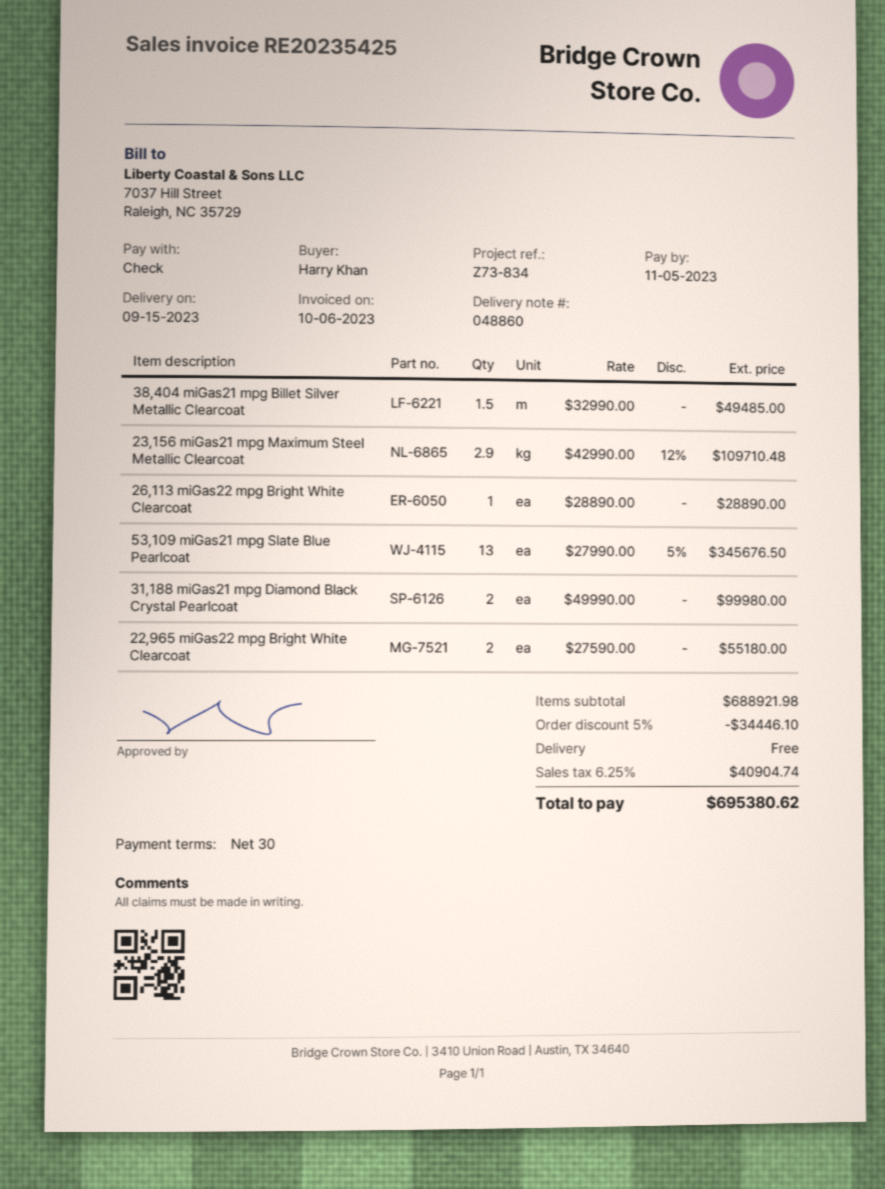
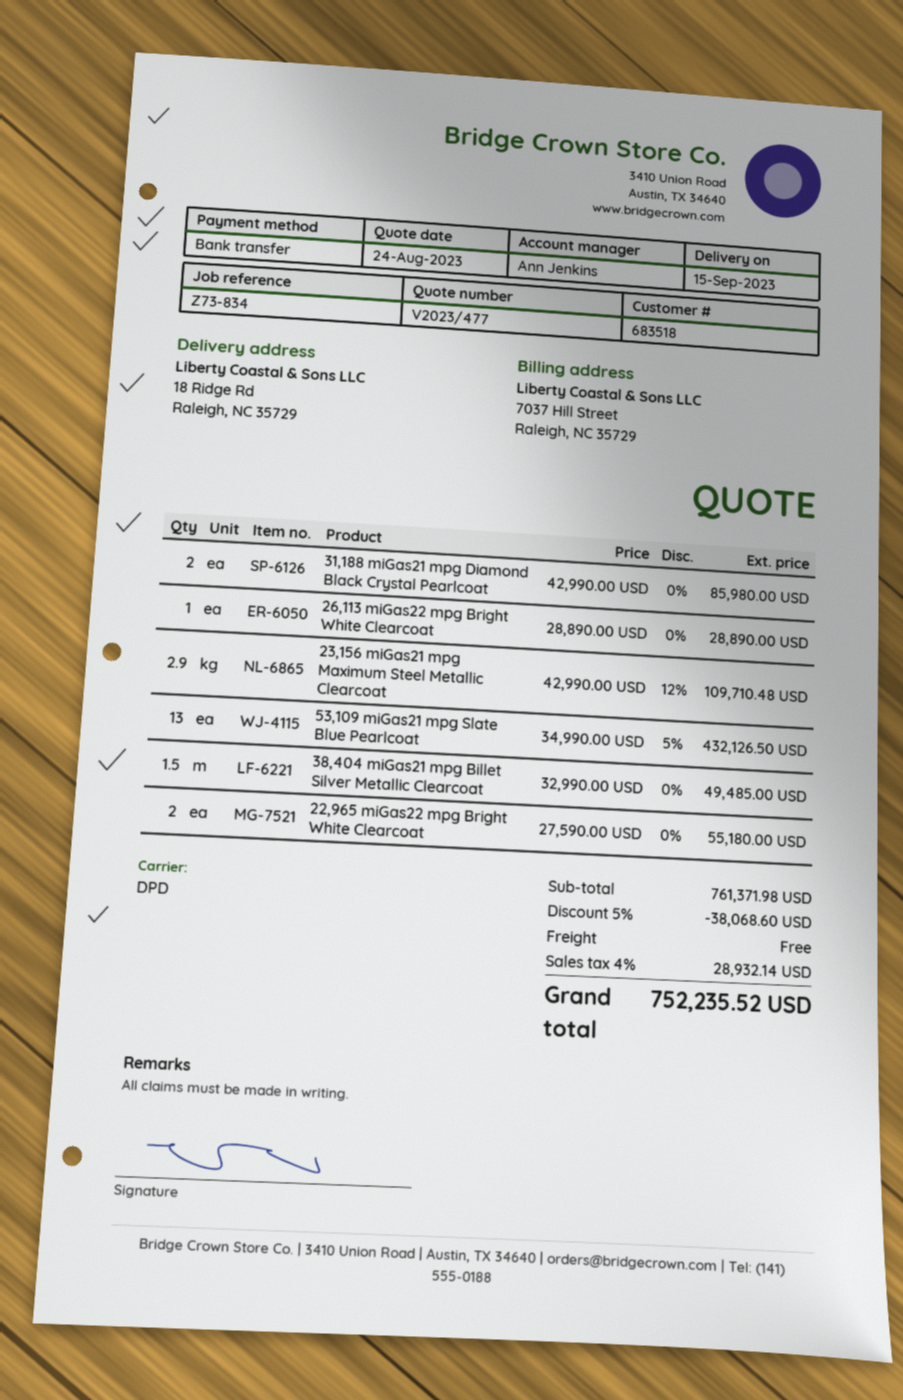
payment method: cheque -> bank transfer
53,109 miGas21 mpg Slate Blue Pearlcoat: 13 x 27990.00 - 5% = 345676.50 -> 13 x 34990.00 - 5% = 432126.50
31,188 miGas21 mpg Diamond Black Crystal Pearlcoat: 2 x 49990.00 = 99980.00 -> 2 x 42990.00 = 85980.00
subtotal: 688921.98 -> 761371.98
discount: 5% = 34446.10 -> 5% = 38068.60
tax: 6.25% = 40904.74 -> 4% = 28932.14
total: 695380.62 -> 752235.52

